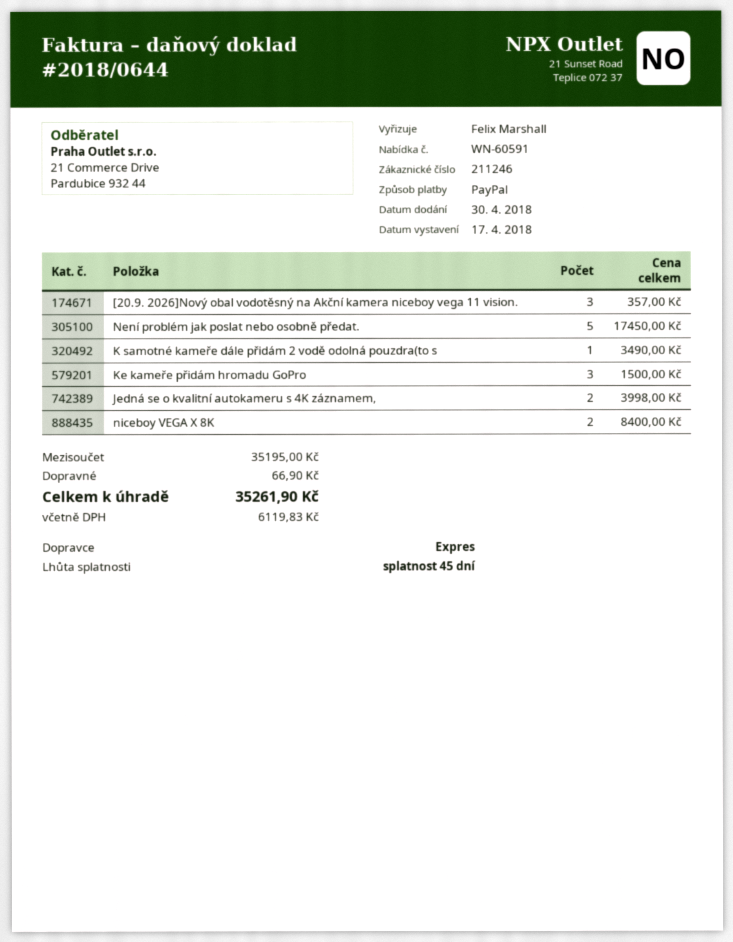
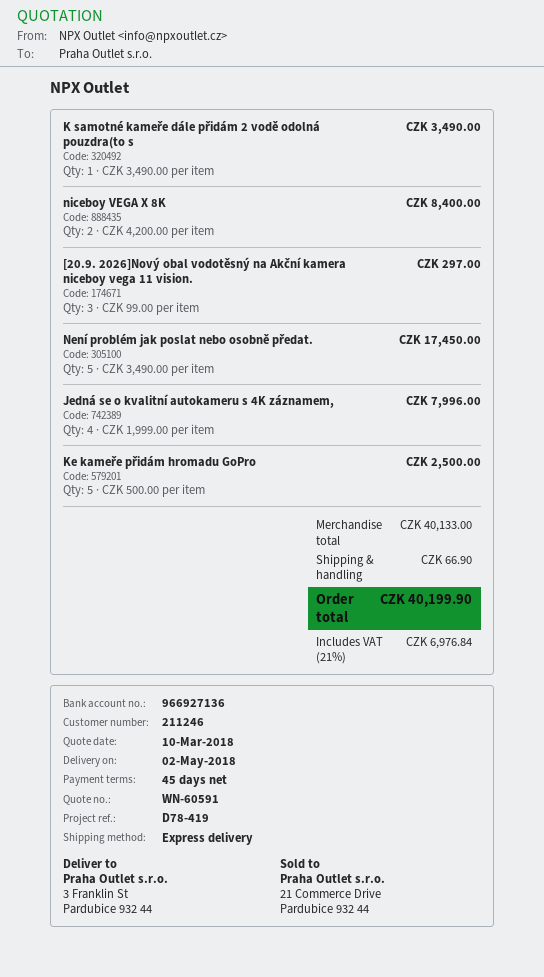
delivery date: 2018-04-30 -> 2018-05-02
[20.9. 2026]Nový obal vodotěsný na Akční kamera niceboy vega 11 vision.: 3 for 357.00 -> 3 for 297.00
Ke kameře přidám hromadu GoPro: 3 for 1500.00 -> 5 for 2500.00
Jedná se o kvalitní autokameru s 4K záznamem,: 2 for 3998.00 -> 4 for 7996.00
subtotal: 35195.00 -> 40133.00
tax: 6119.83 -> 6976.84
total: 35261.90 -> 40199.90

